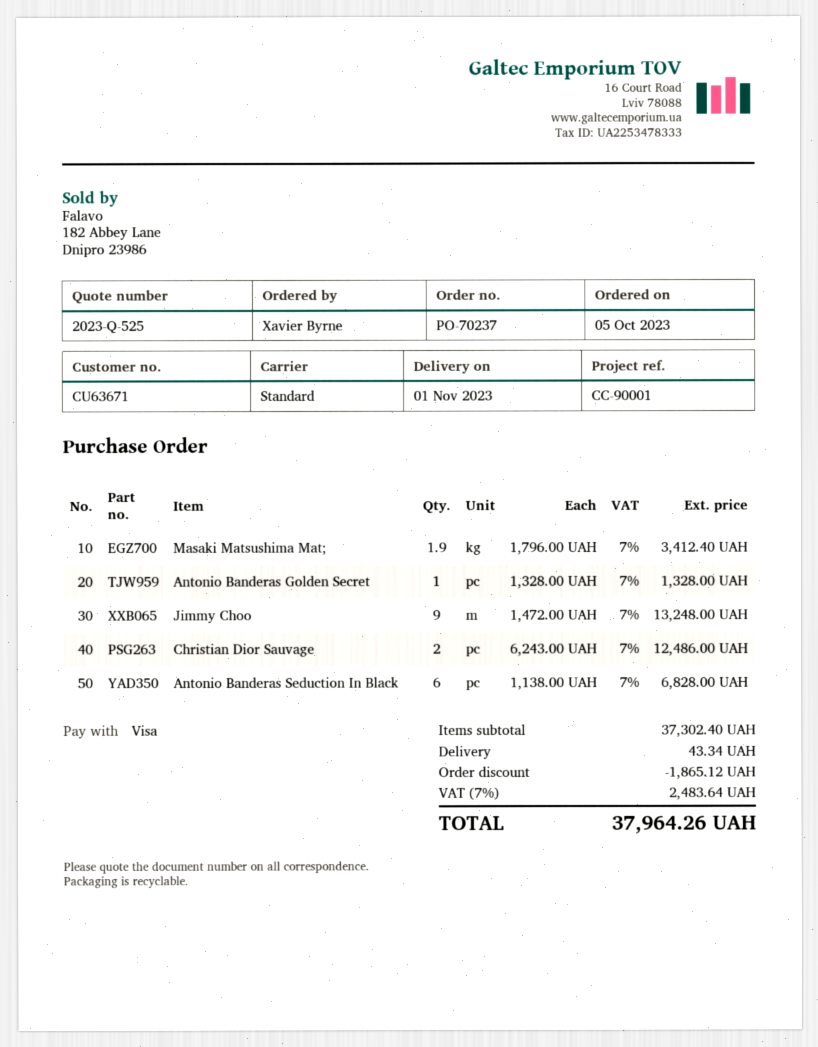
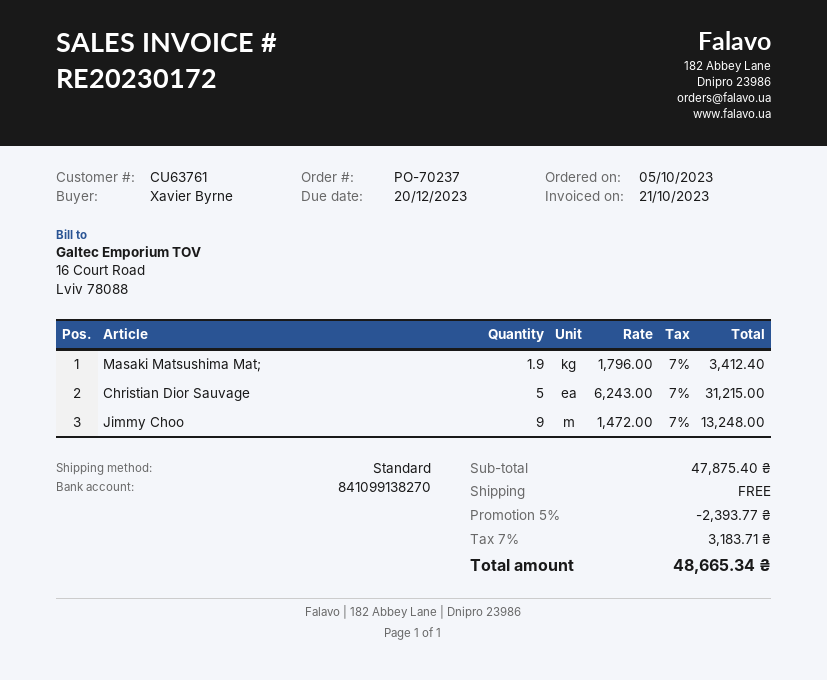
customer number: CU63671 -> CU63761
Antonio Banderas Golden Secret: 1 x 1328.00 = 1328.00 -> none
Christian Dior Sauvage: 2 x 6243.00 = 12486.00 -> 5 x 6243.00 = 31215.00
Antonio Banderas Seduction In Black: 6 x 1138.00 = 6828.00 -> none
subtotal: 37302.40 -> 47875.40
discount: 1865.12 -> 2393.77
shipping: 43.34 -> 0.00
tax: 7% = 2483.64 -> 7% = 3183.71
total: 37964.26 -> 48665.34

